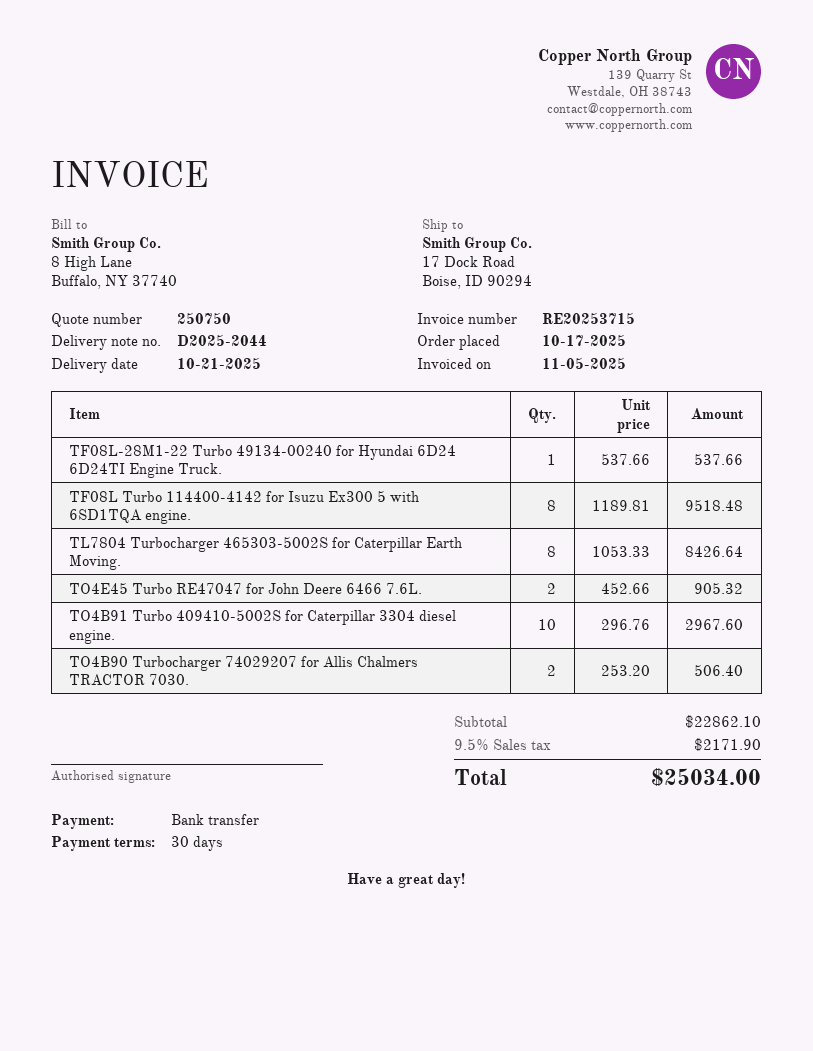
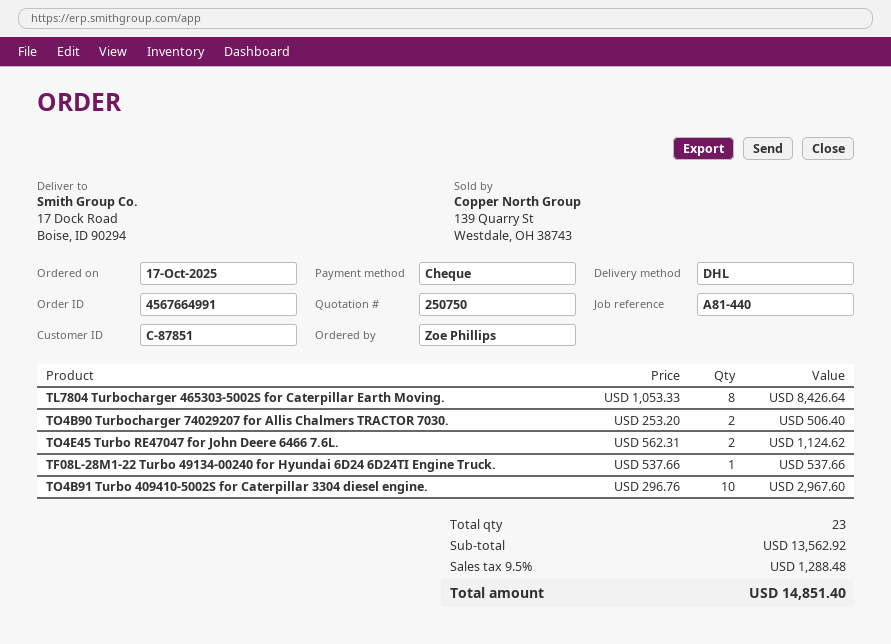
payment method: bank transfer -> cheque
TF08L Turbo 114400-4142 for Isuzu Ex300 5 with 6SD1TQA engine.: 8 x 1189.81 = 9518.48 -> none
TO4E45 Turbo RE47047 for John Deere 6466 7.6L.: 2 x 452.66 = 905.32 -> 2 x 562.31 = 1124.62
subtotal: 22862.10 -> 13562.92
tax: 9.5% = 2171.90 -> 9.5% = 1288.48
total: 25034.00 -> 14851.40

